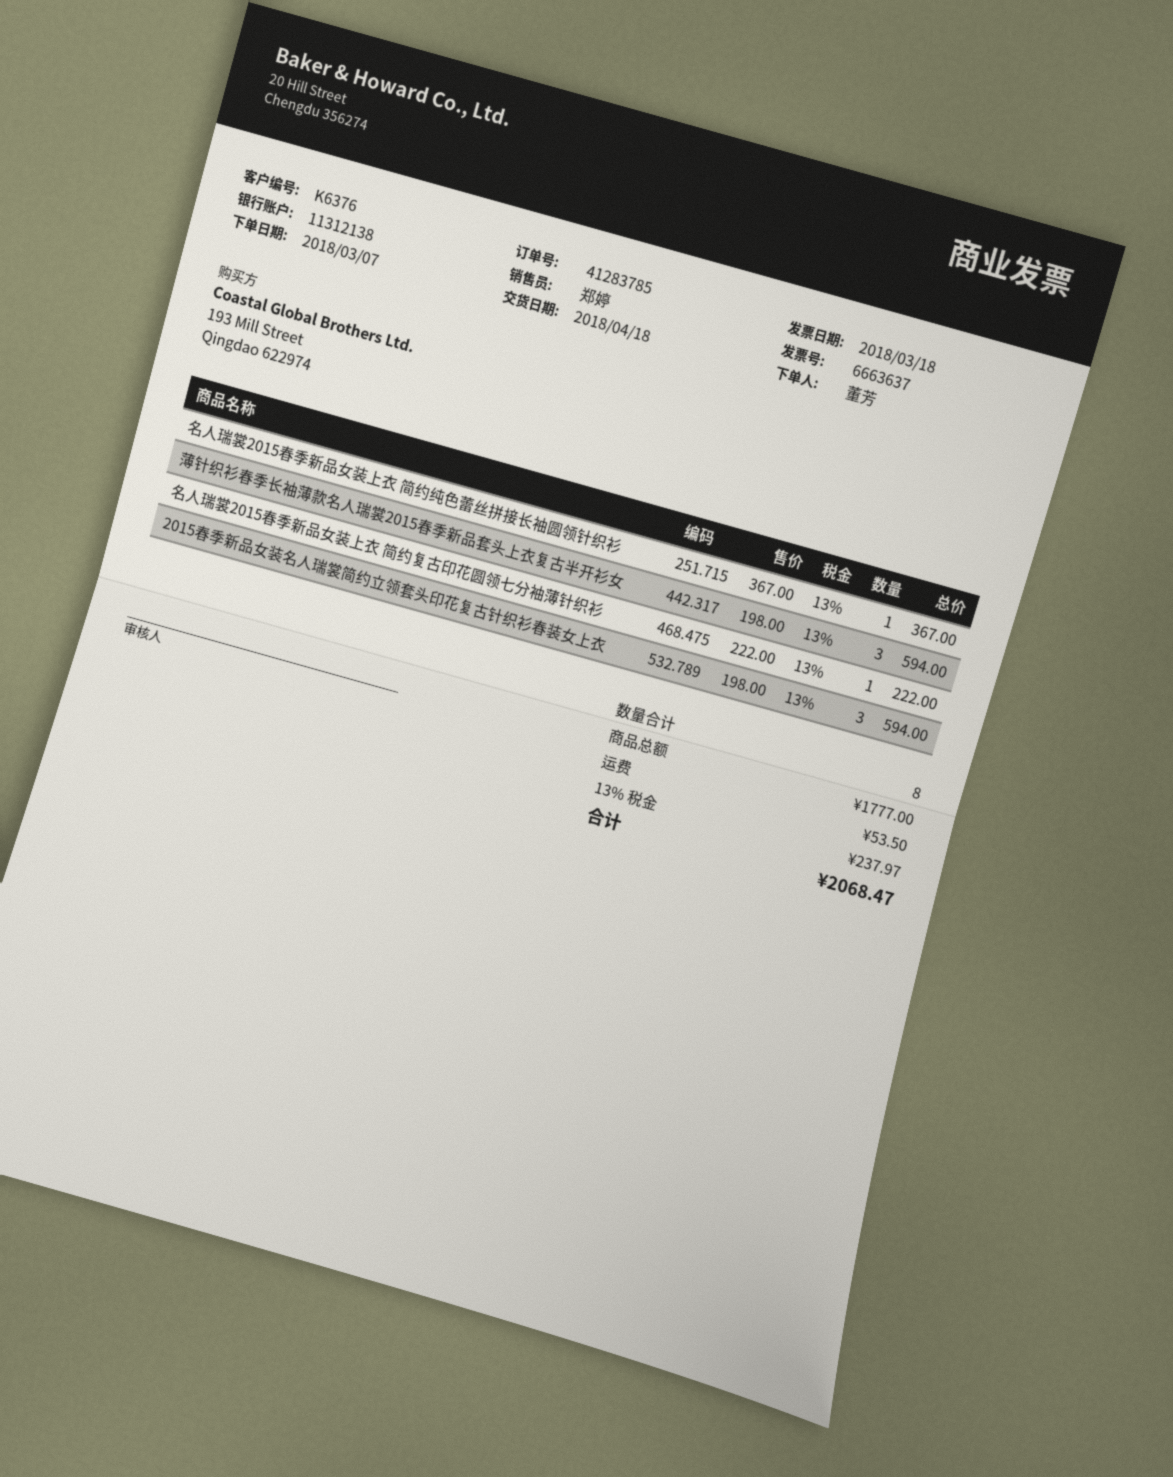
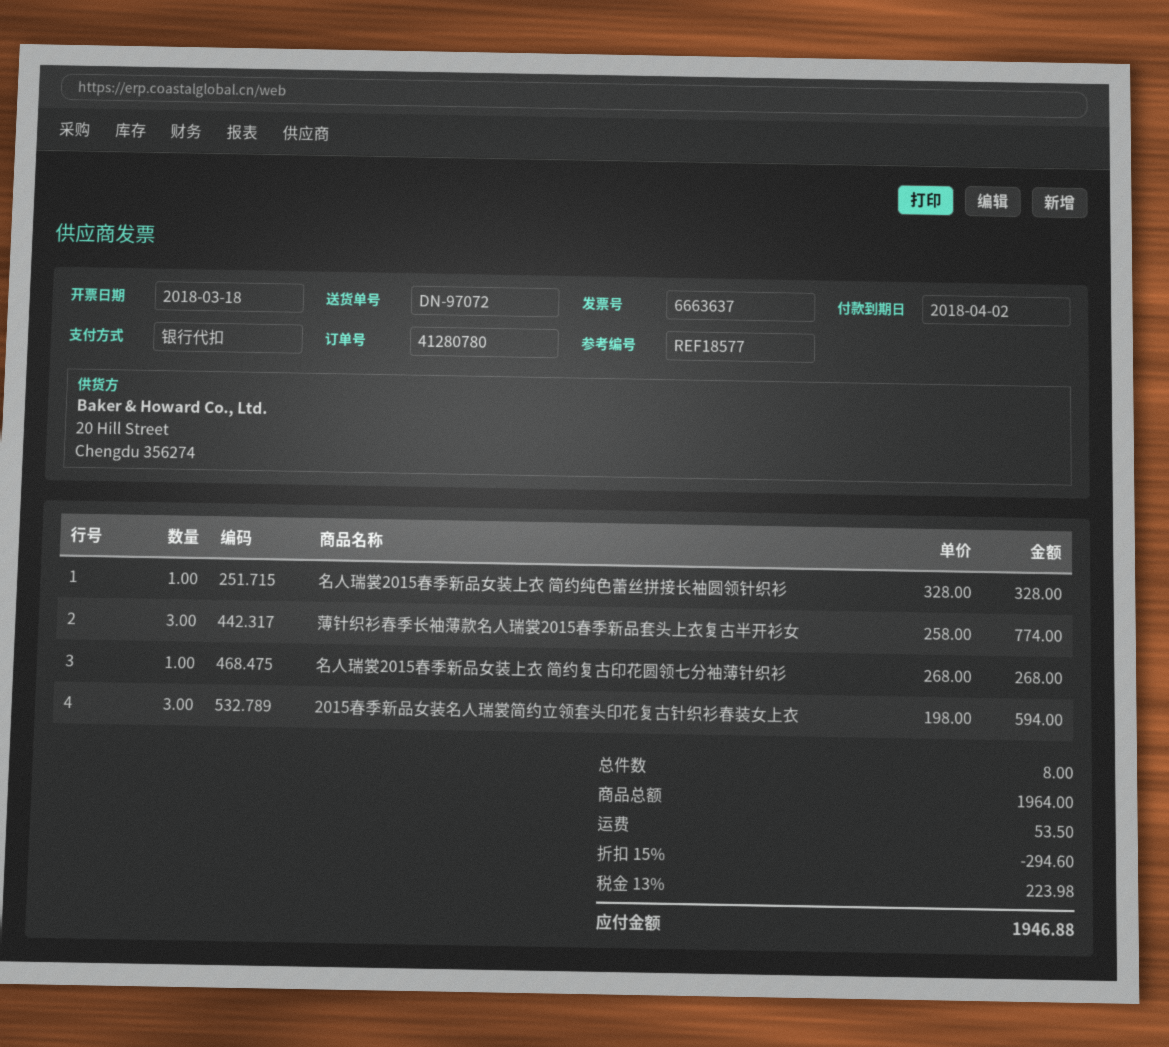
order number: 41283785 -> 41280780
名人瑞裳2015春季新品女装上衣 简约纯色蕾丝拼接长袖圆领针织衫: 1 x 367.00 = 367.00 -> 1 x 328.00 = 328.00
薄针织衫春季长袖薄款名人瑞裳2015春季新品套头上衣复古半开衫女: 3 x 198.00 = 594.00 -> 3 x 258.00 = 774.00
名人瑞裳2015春季新品女装上衣 简约复古印花圆领七分袖薄针织衫: 1 x 222.00 = 222.00 -> 1 x 268.00 = 268.00
subtotal: 1777.00 -> 1964.00
discount: none -> 15% = 294.60
tax: 13% = 237.97 -> 13% = 223.98
total: 2068.47 -> 1946.88

